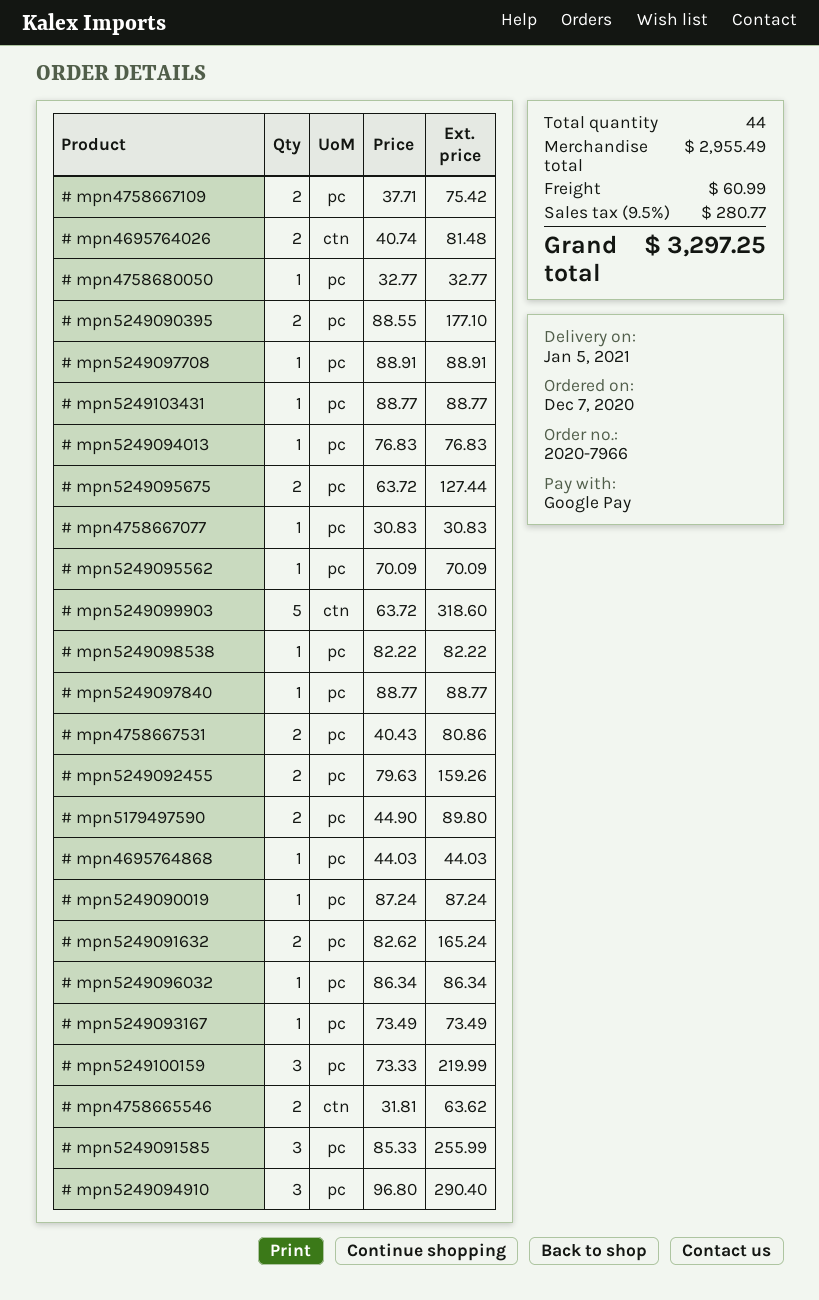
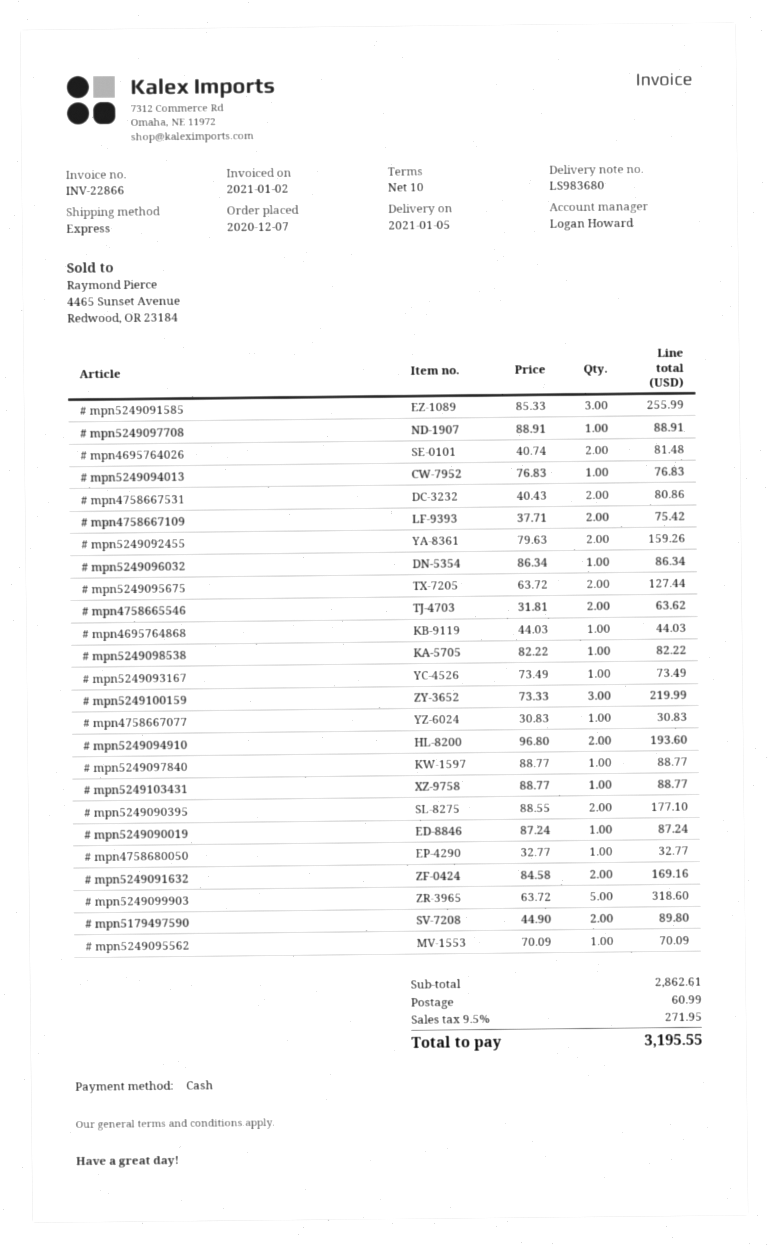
payment method: Google Pay -> cash
# mpn5249091632: 2 x 82.62 = 165.24 -> 2 x 84.58 = 169.16
# mpn5249094910: 3 x 96.80 = 290.40 -> 2 x 96.80 = 193.60
subtotal: 2955.49 -> 2862.61
tax: 9.5% = 280.77 -> 9.5% = 271.95
total: 3297.25 -> 3195.55

